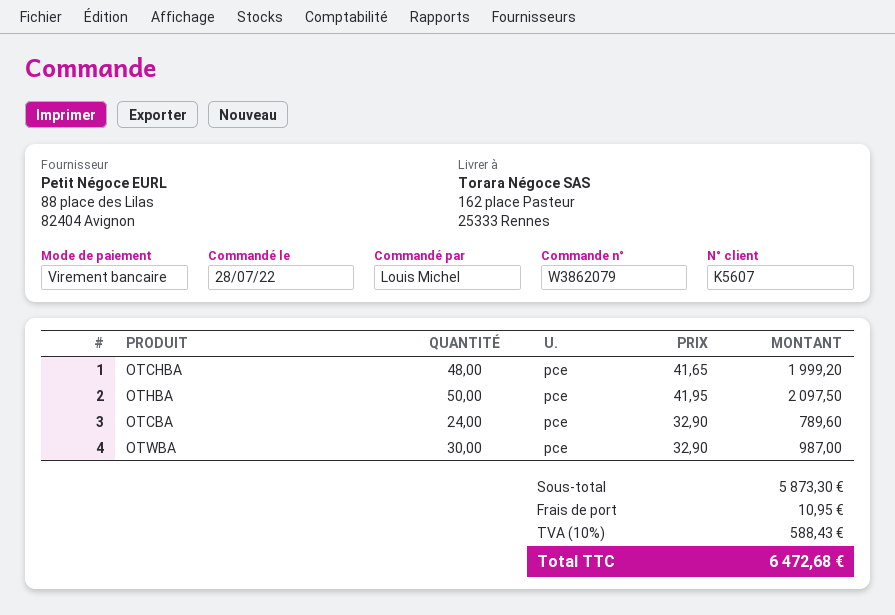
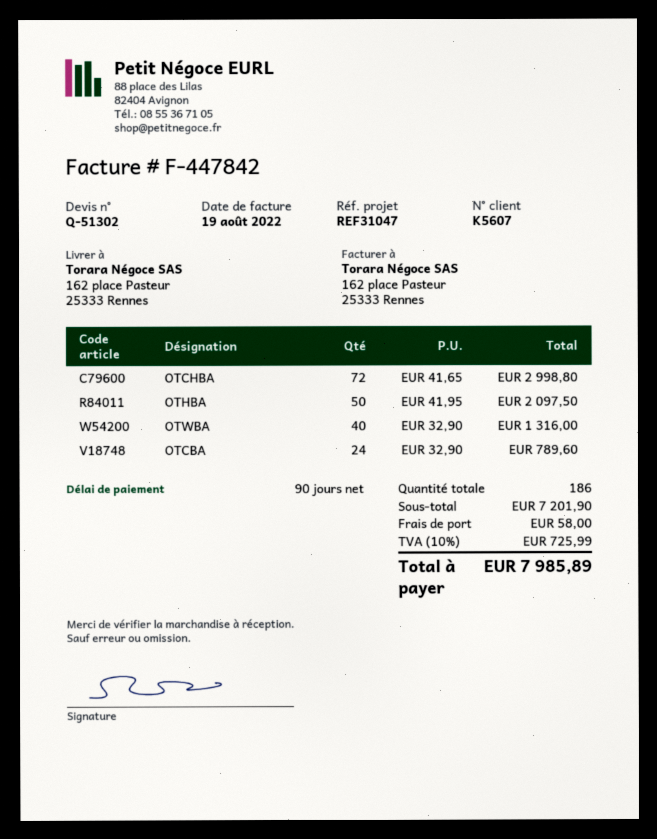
OTCHBA: 48 x 41.65 = 1999.20 -> 72 x 41.65 = 2998.80
OTWBA: 30 x 32.90 = 987.00 -> 40 x 32.90 = 1316.00
subtotal: 5873.30 -> 7201.90
shipping: 10.95 -> 58.00
tax: 10% = 588.43 -> 10% = 725.99
total: 6472.68 -> 7985.89

